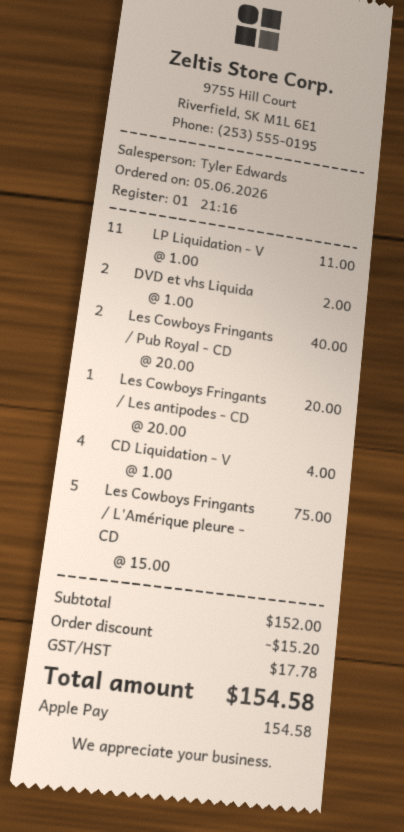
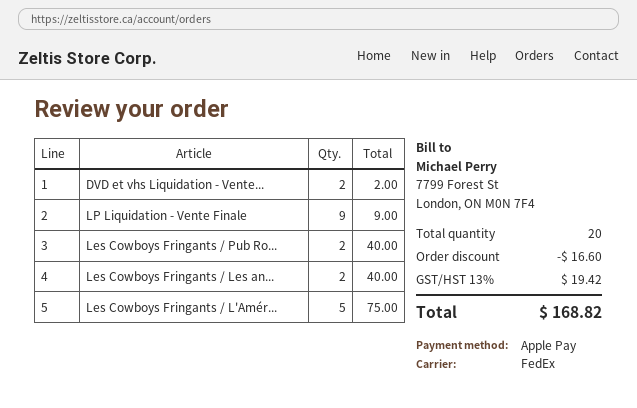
LP Liquidation - V: 11 for 11.00 -> 9 for 9.00
Les Cowboys Fringants / Les antipodes - CD: 1 for 20.00 -> 2 for 40.00
CD Liquidation - V: 4 for 4.00 -> none
discount: 15.20 -> 16.60
tax: 17.78 -> 19.42
total: 154.58 -> 168.82

